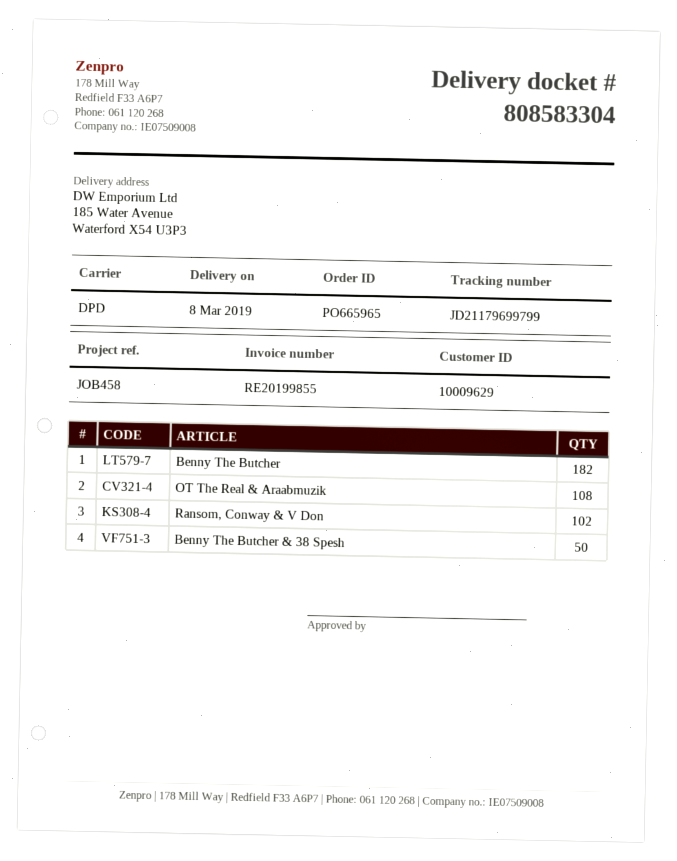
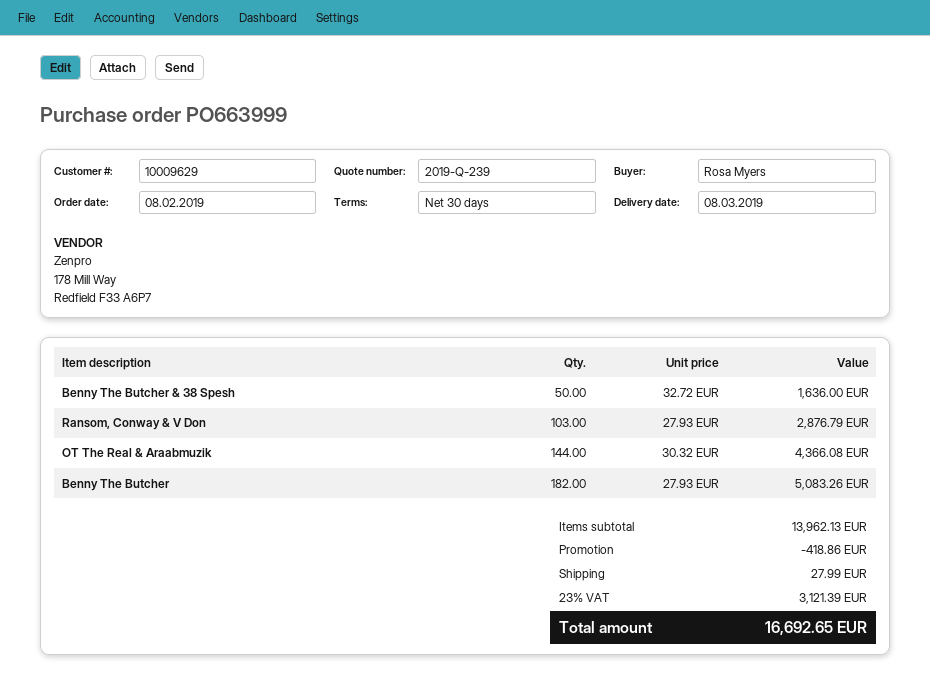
order number: PO665965 -> PO663999
OT The Real & Araabmuzik: 108 -> 144
Ransom, Conway & V Don: 102 -> 103

